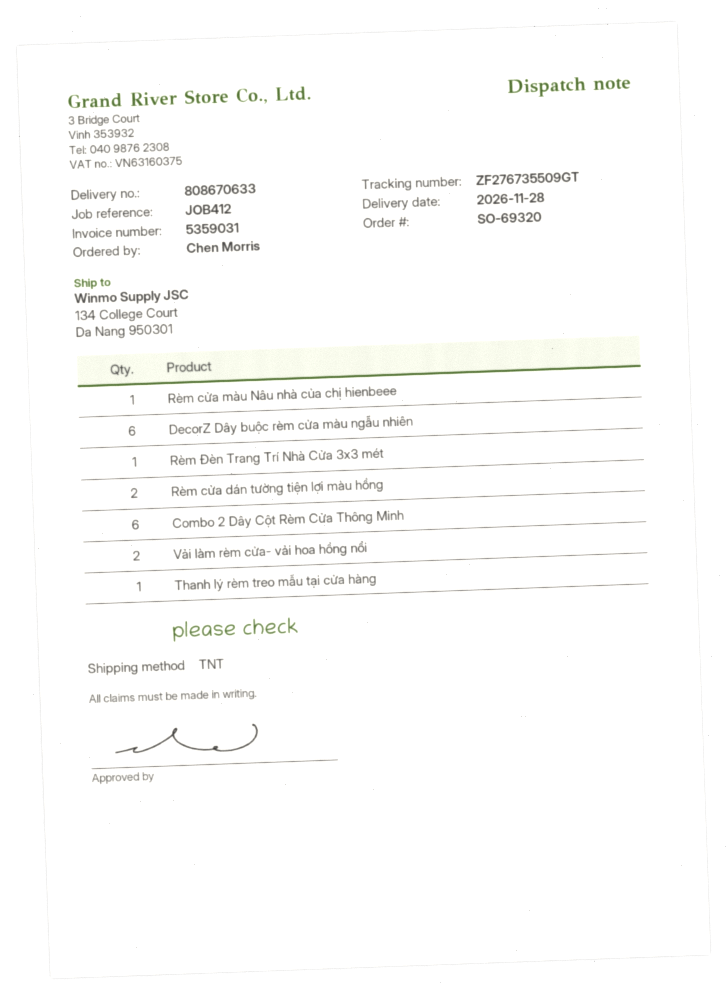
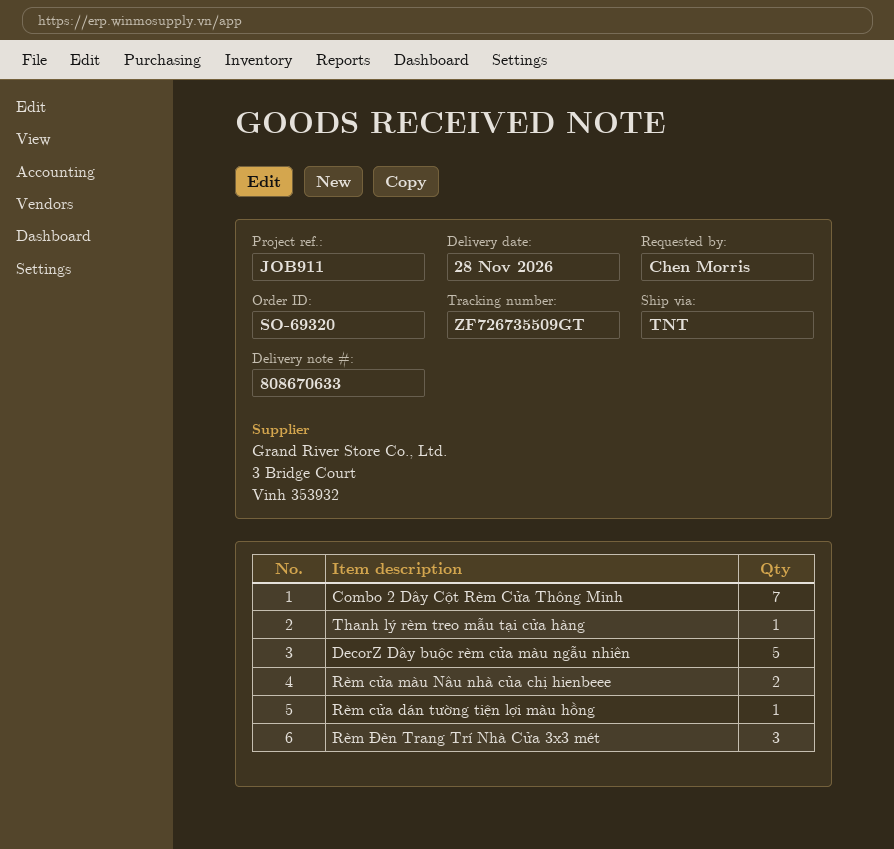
reference: JOB412 -> JOB911
tracking number: ZF276735509GT -> ZF726735509GT
Rèm cửa màu Nâu nhà của chị hienbeee: 1 -> 2
DecorZ Dây buộc rèm cửa màu ngẫu nhiên: 6 -> 5
Rèm Đèn Trang Trí Nhà Cửa 3x3 mét: 1 -> 3
Rèm cửa dán tường tiện lợi màu hồng: 2 -> 1
Combo 2 Dây Cột Rèm Cửa Thông Minh: 6 -> 7
Vải làm rèm cửa- vải hoa hồng nổi: 2 -> none

